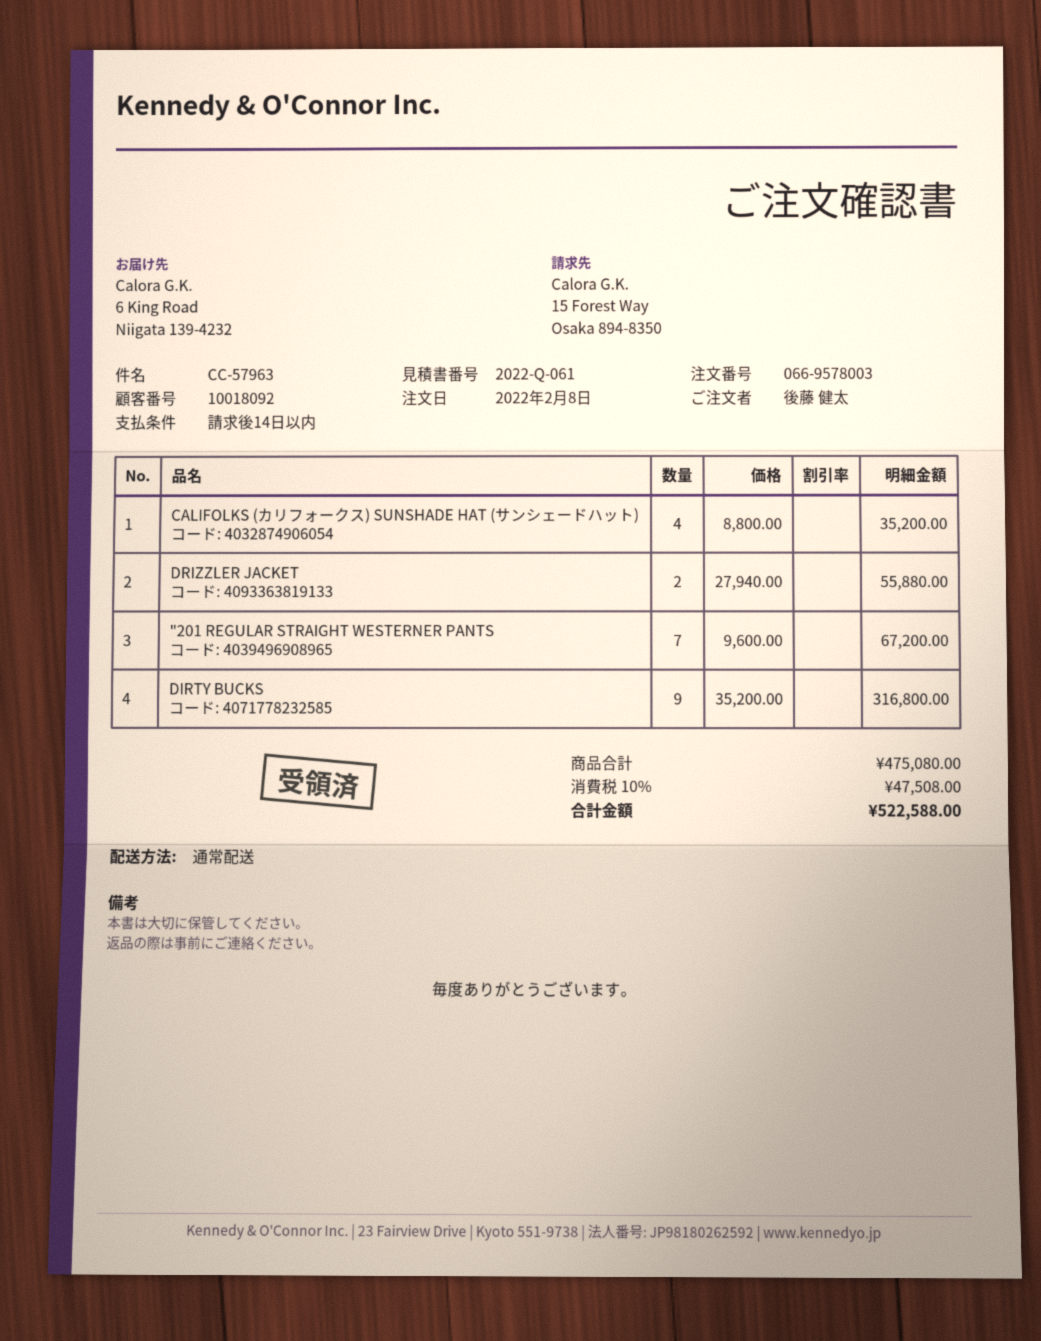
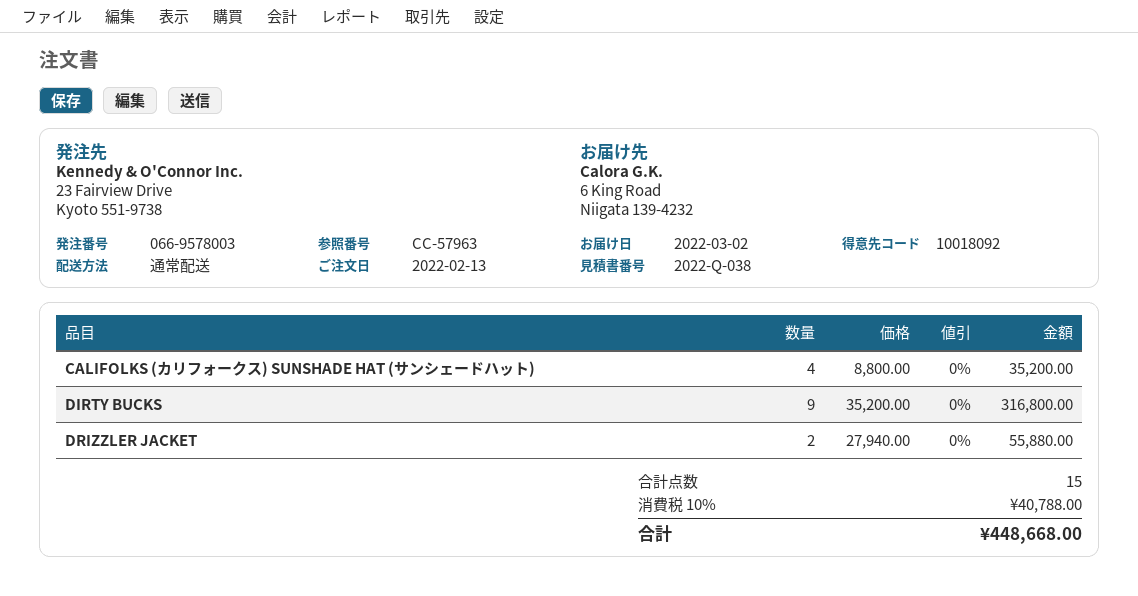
quote number: 2022-Q-061 -> 2022-Q-038
order date: 2022-02-08 -> 2022-02-13
"201 REGULAR STRAIGHT WESTERNER PANTS: 7 x 9600.00 = 67200.00 -> none
tax: 10% = 47508.00 -> 10% = 40788.00
total: 522588.00 -> 448668.00

